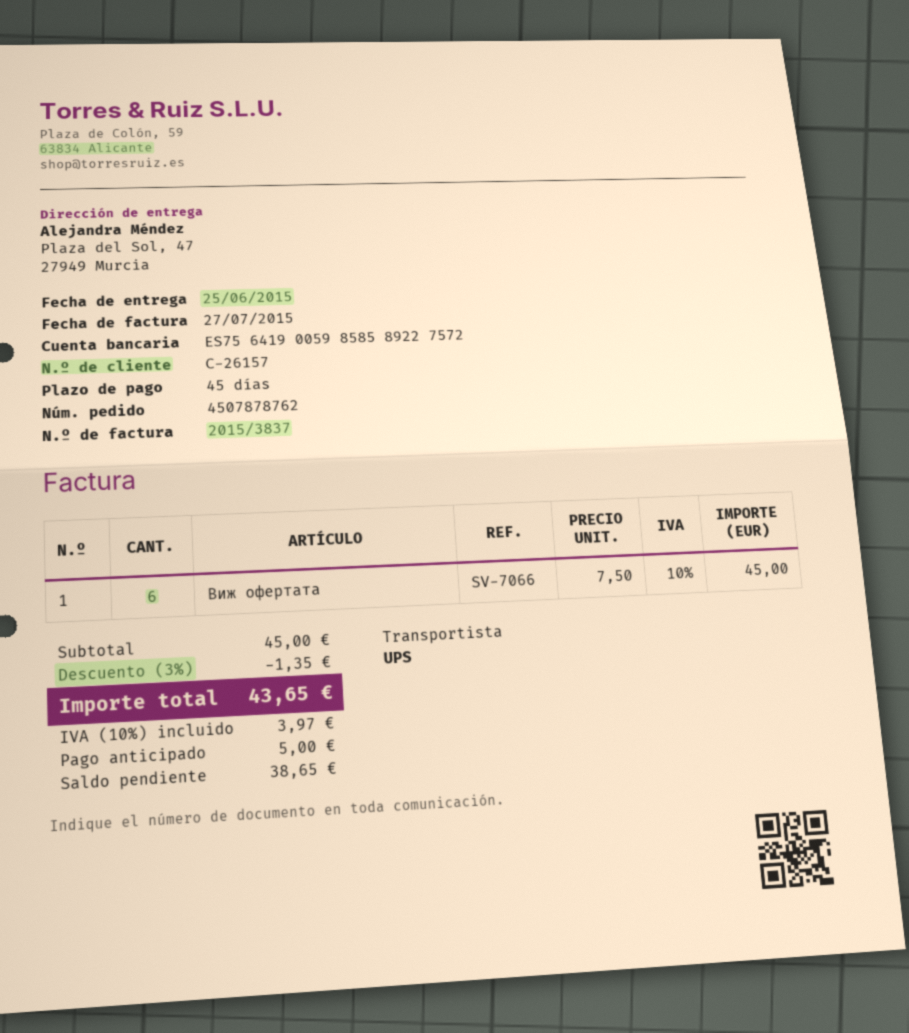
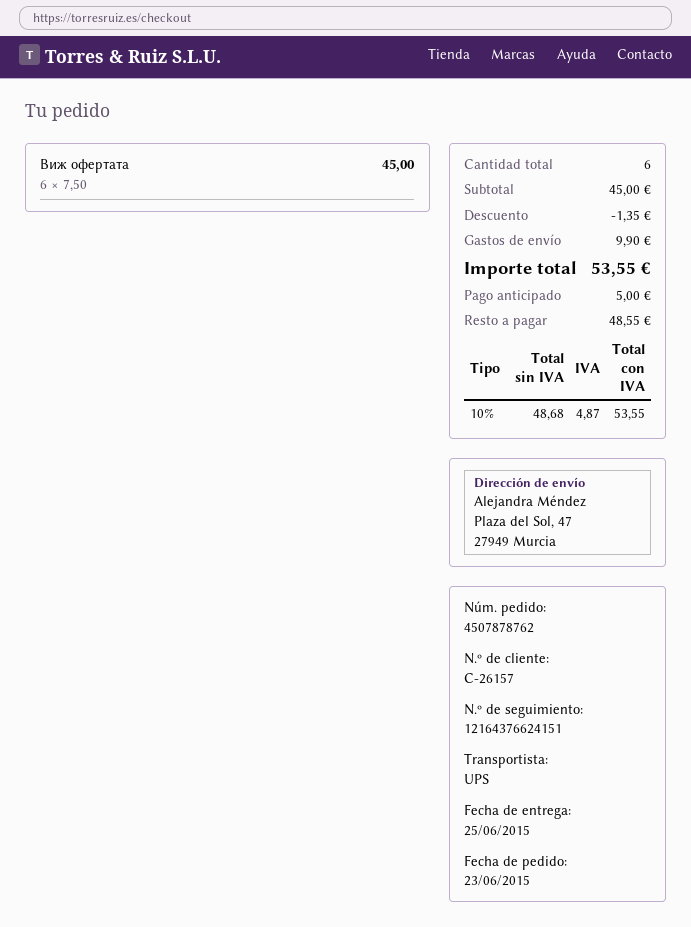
shipping: none -> 9.90
tax: 10% = 3.97 -> 10% = 4.87
total: 43.65 -> 53.55
balance: 38.65 -> 48.55

